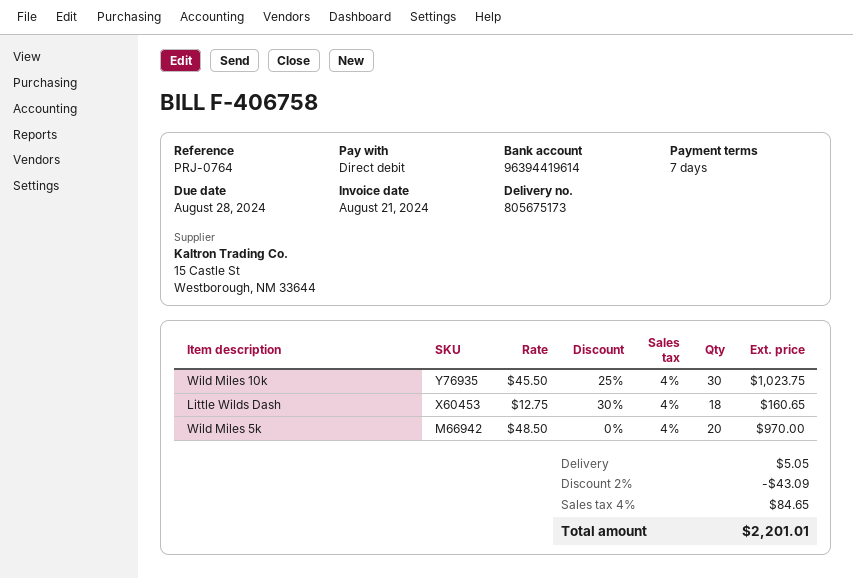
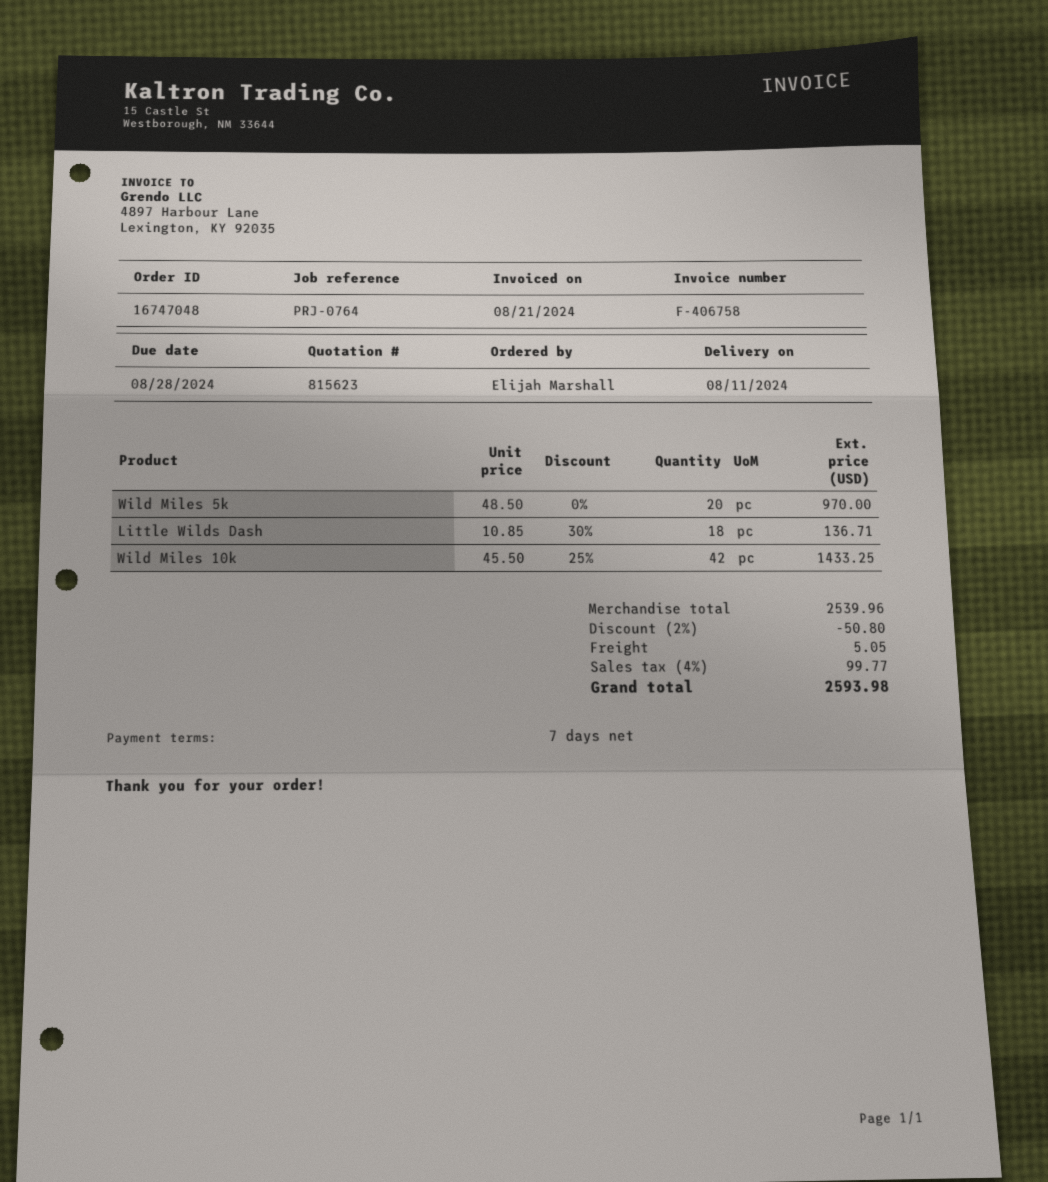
Wild Miles 10k: 30 x 45.50 - 25% = 1023.75 -> 42 x 45.50 - 25% = 1433.25
Little Wilds Dash: 18 x 12.75 - 30% = 160.65 -> 18 x 10.85 - 30% = 136.71
discount: 2% = 43.09 -> 2% = 50.80
tax: 4% = 84.65 -> 4% = 99.77
total: 2201.01 -> 2593.98

